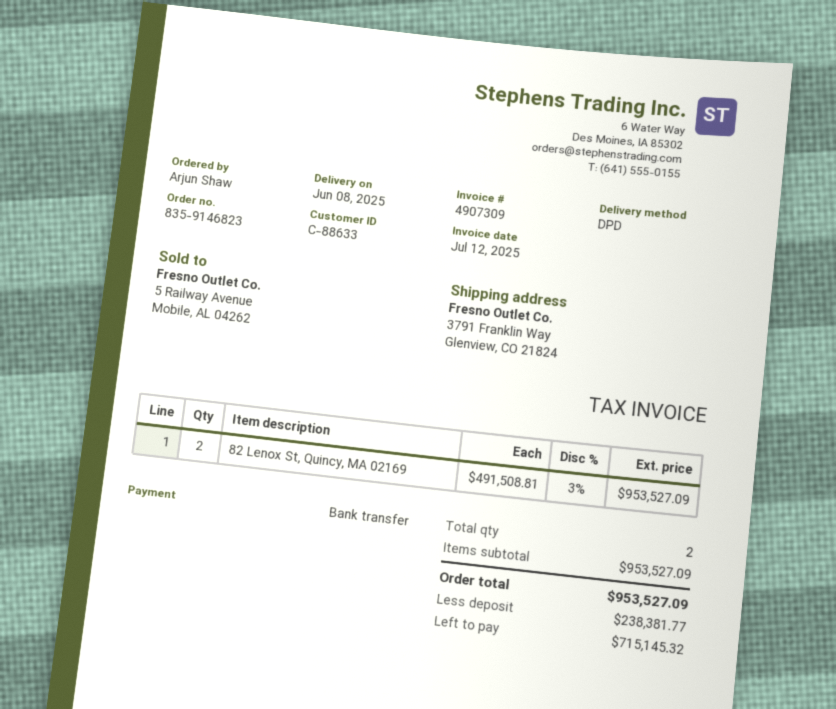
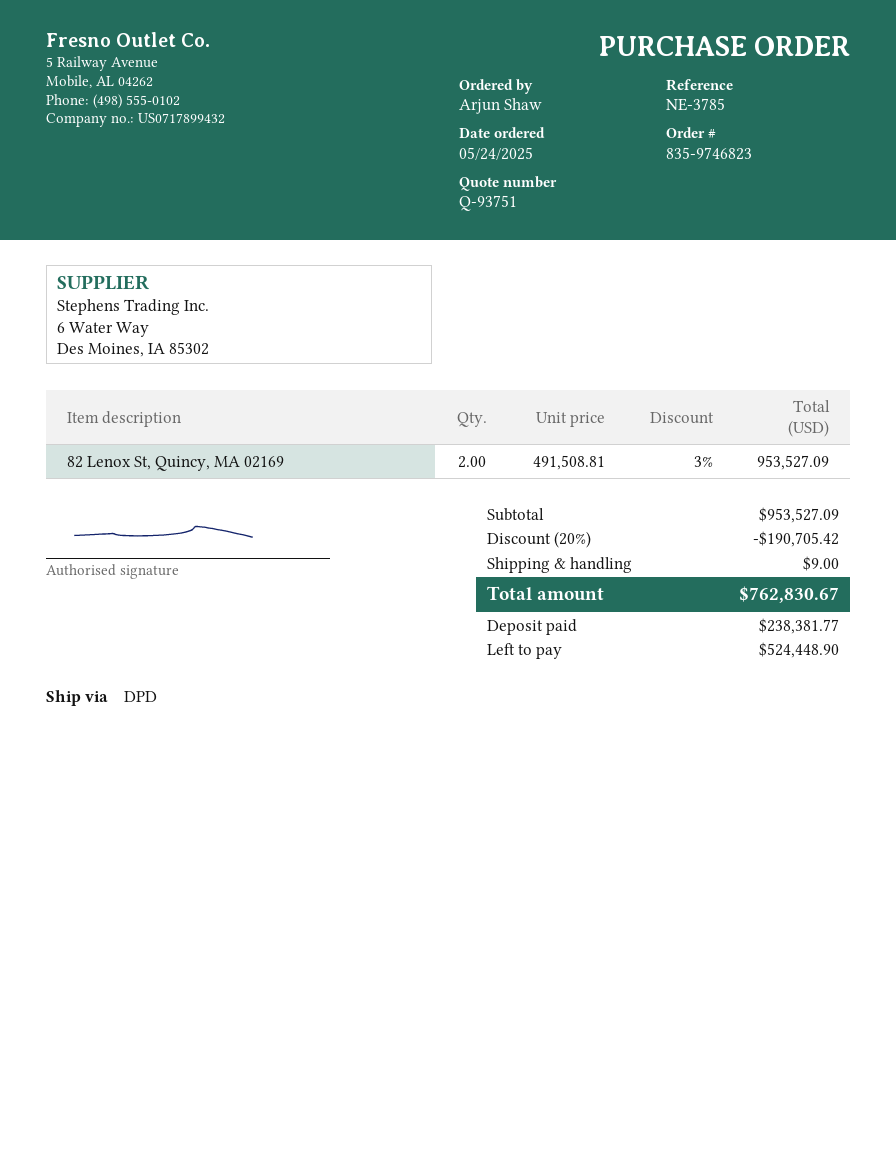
order number: 835-9146823 -> 835-9746823
discount: none -> 20% = 190705.42
shipping: none -> 9.00
total: 953527.09 -> 762830.67
balance: 715145.32 -> 524448.90

